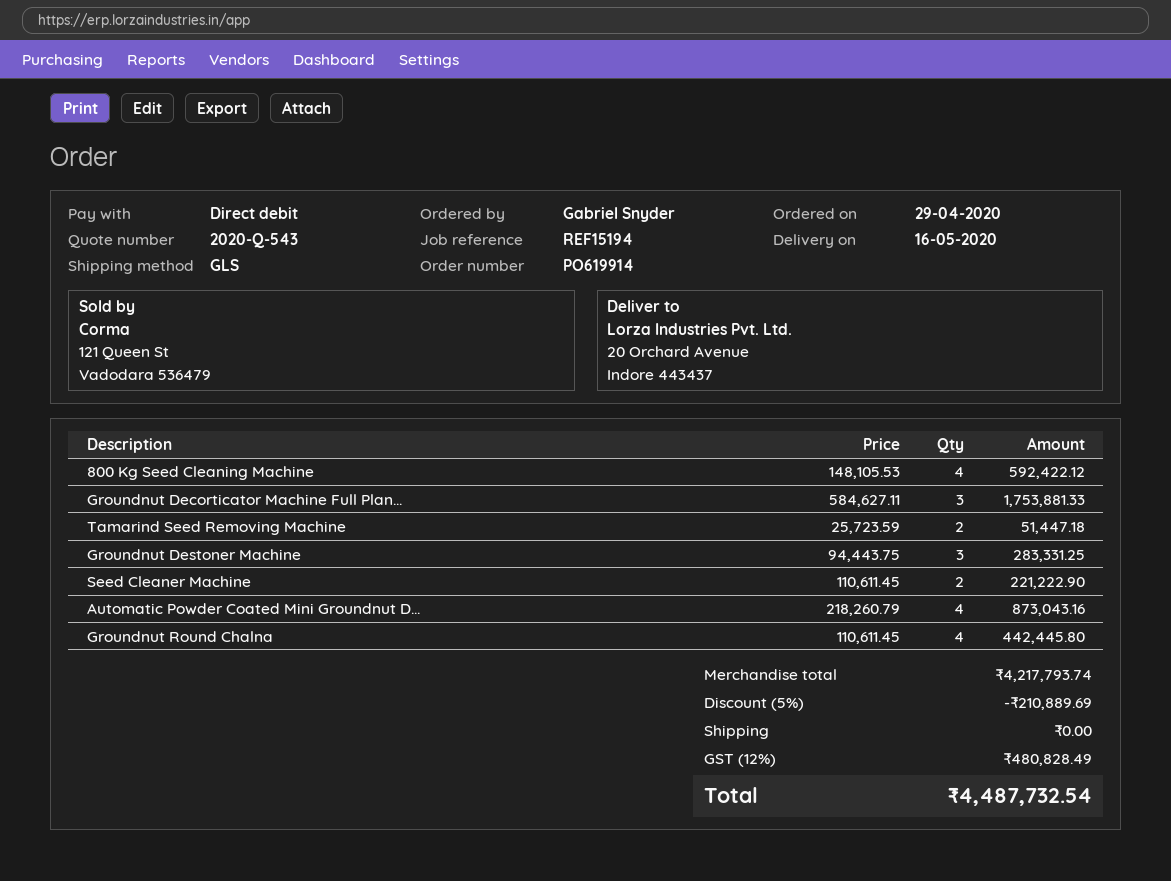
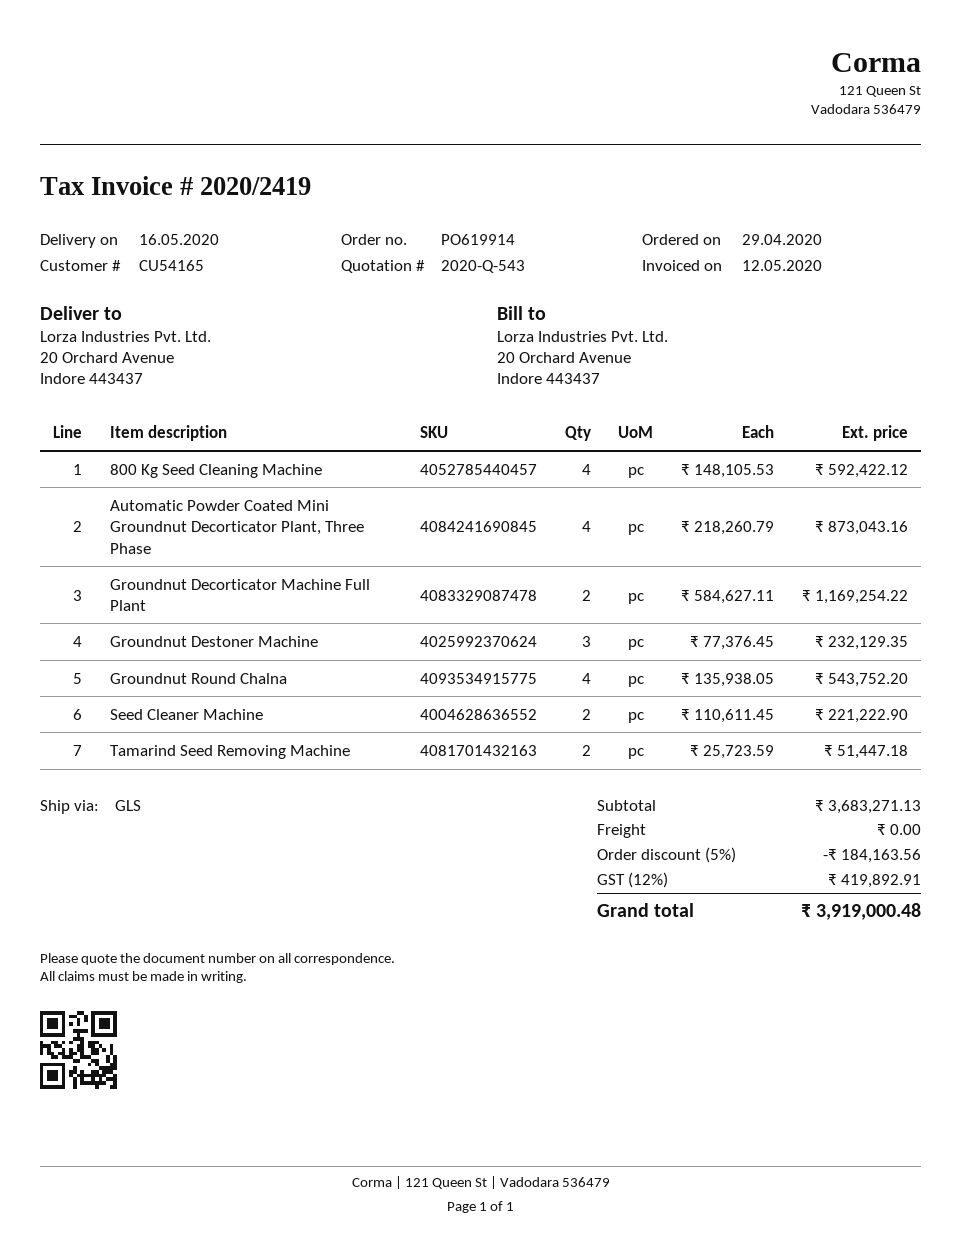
Groundnut Decorticator Machine Full Plan...: 3 x 584627.11 = 1753881.33 -> 2 x 584627.11 = 1169254.22
Groundnut Destoner Machine: 3 x 94443.75 = 283331.25 -> 3 x 77376.45 = 232129.35
Groundnut Round Chalna: 4 x 110611.45 = 442445.80 -> 4 x 135938.05 = 543752.20
subtotal: 4217793.74 -> 3683271.13
discount: 5% = 210889.69 -> 5% = 184163.56
tax: 12% = 480828.49 -> 12% = 419892.91
total: 4487732.54 -> 3919000.48

